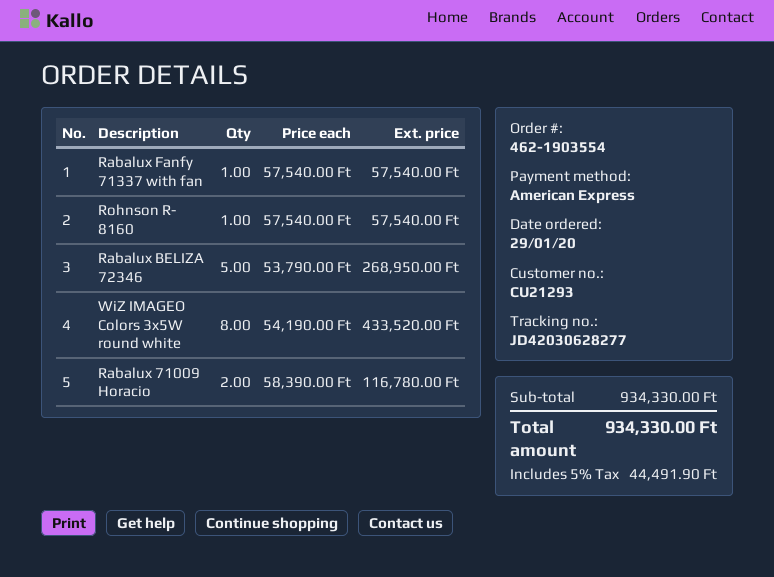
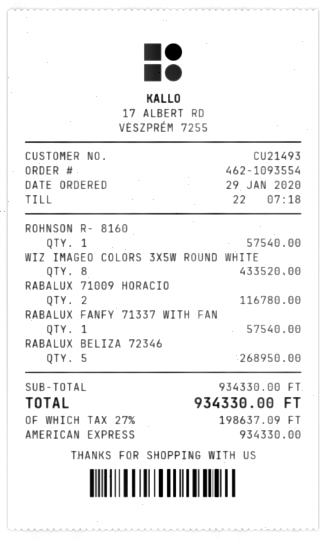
order number: 462-1903554 -> 462-1093554
customer number: CU21293 -> CU21493
tax: 5% = 44491.90 -> 27% = 198637.09

